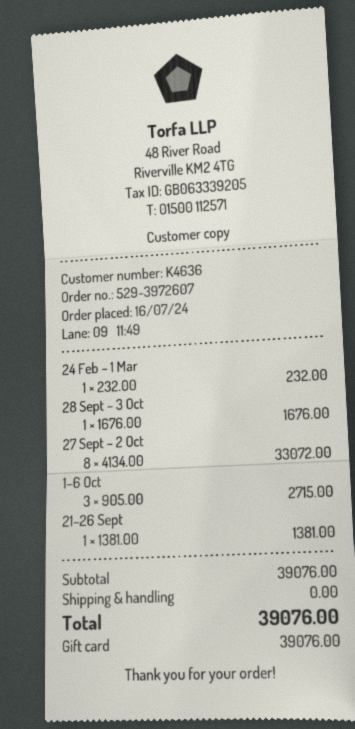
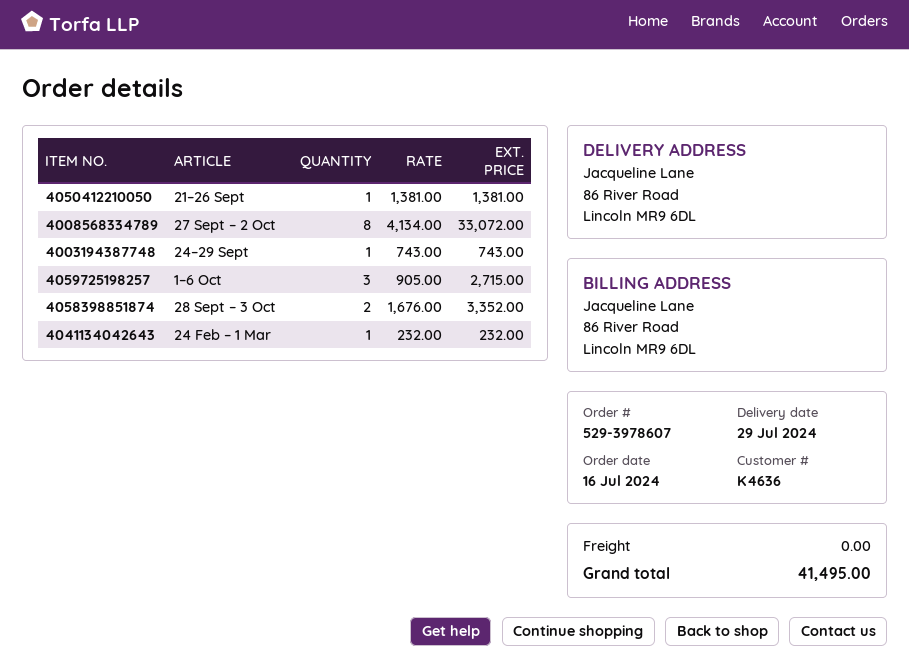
order number: 529-3972607 -> 529-3978607
28 Sept – 3 Oct: 1 x 1676.00 = 1676.00 -> 2 x 1676.00 = 3352.00
24–29 Sept: none -> 1 x 743.00 = 743.00
total: 39076.00 -> 41495.00

